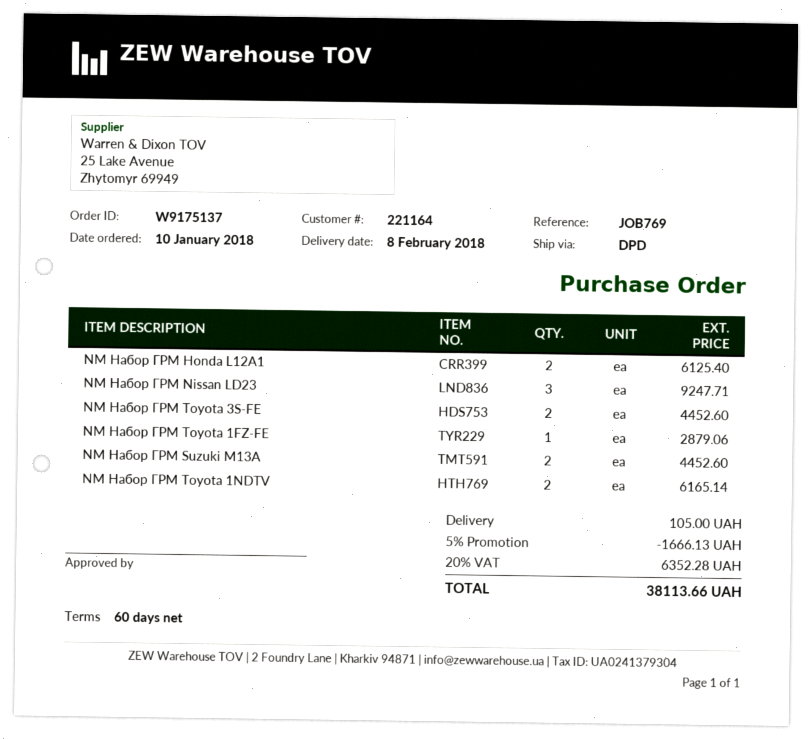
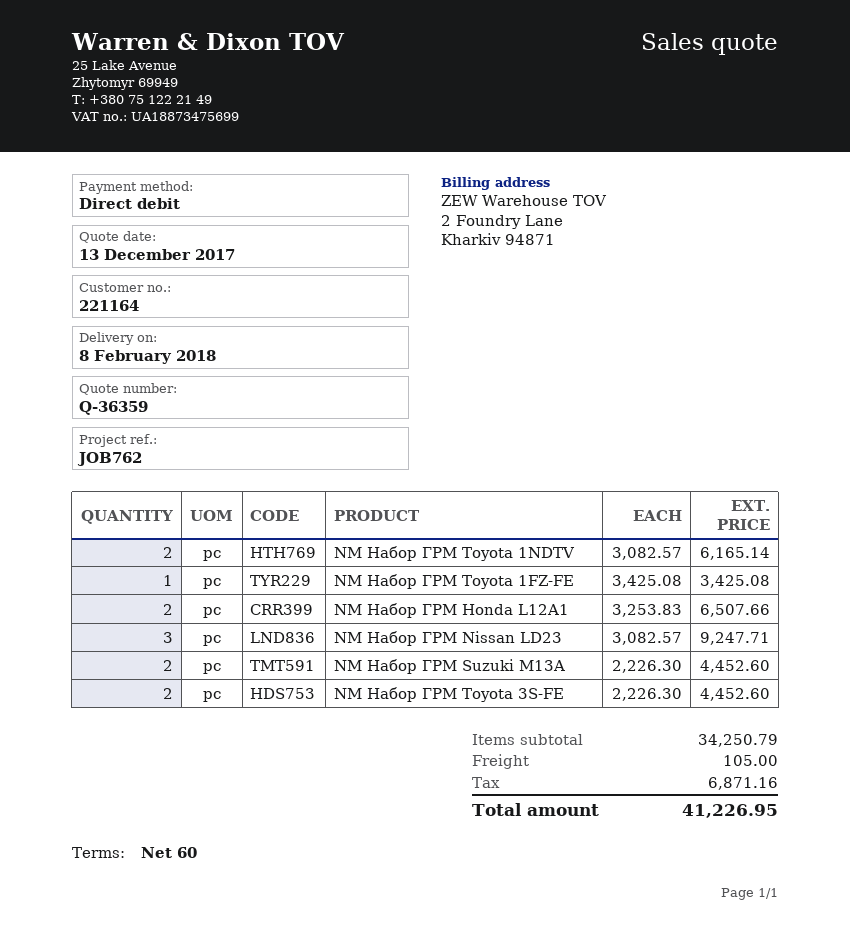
reference: JOB769 -> JOB762
NM Набор ГРМ Honda L12A1: 2 for 6125.40 -> 2 for 6507.66
NM Набор ГРМ Toyota 1FZ-FE: 1 for 2879.06 -> 1 for 3425.08
discount: 5% = 1666.13 -> none
tax: 6352.28 -> 6871.16
total: 38113.66 -> 41226.95

